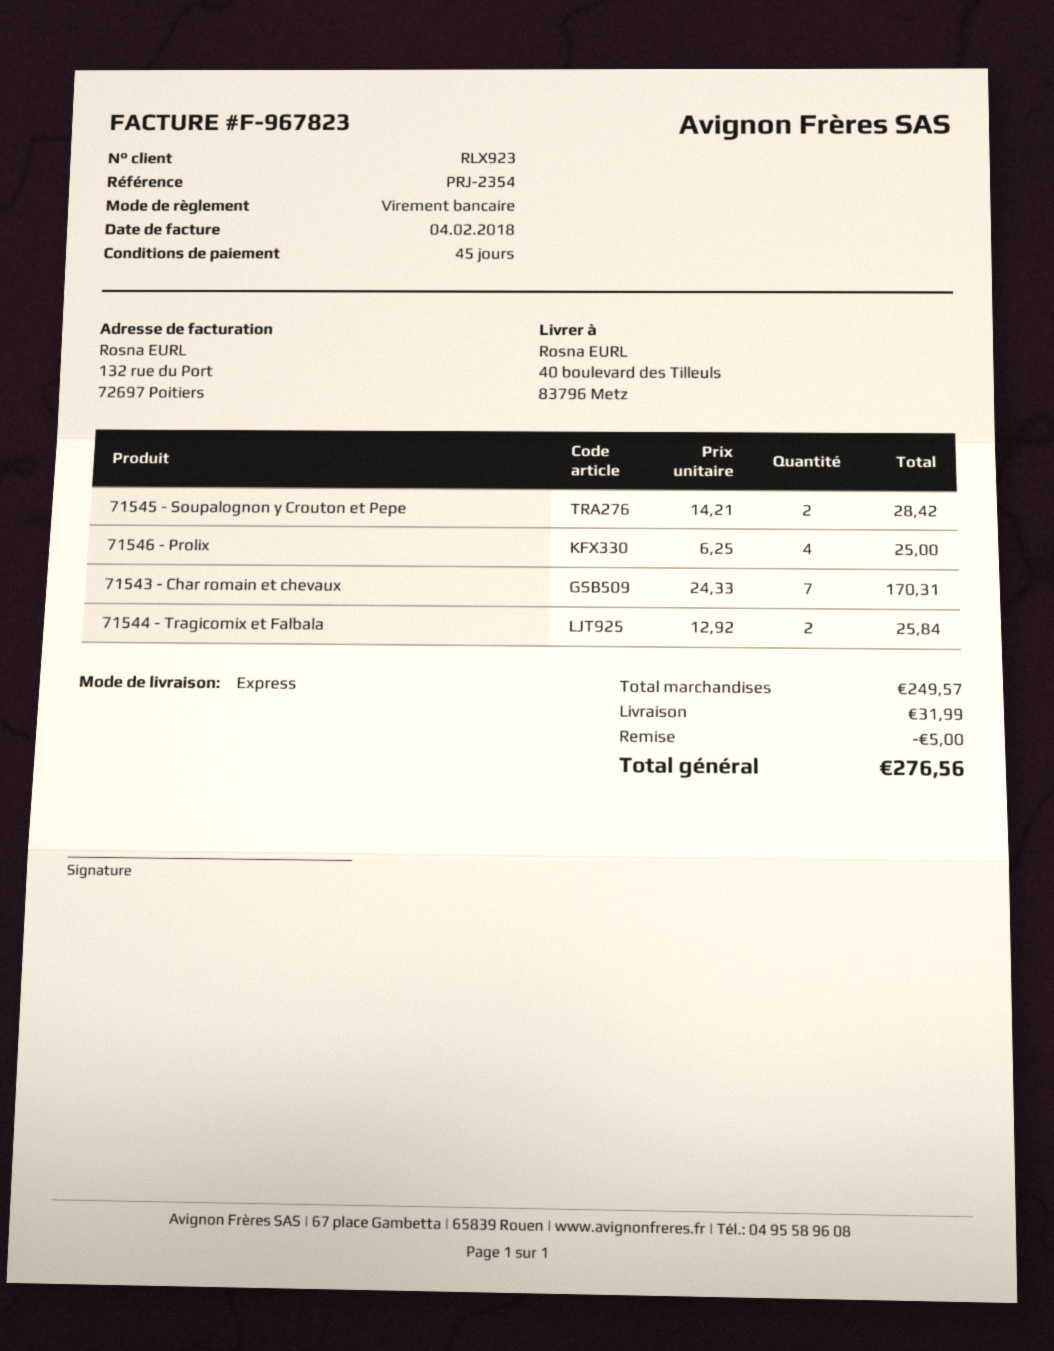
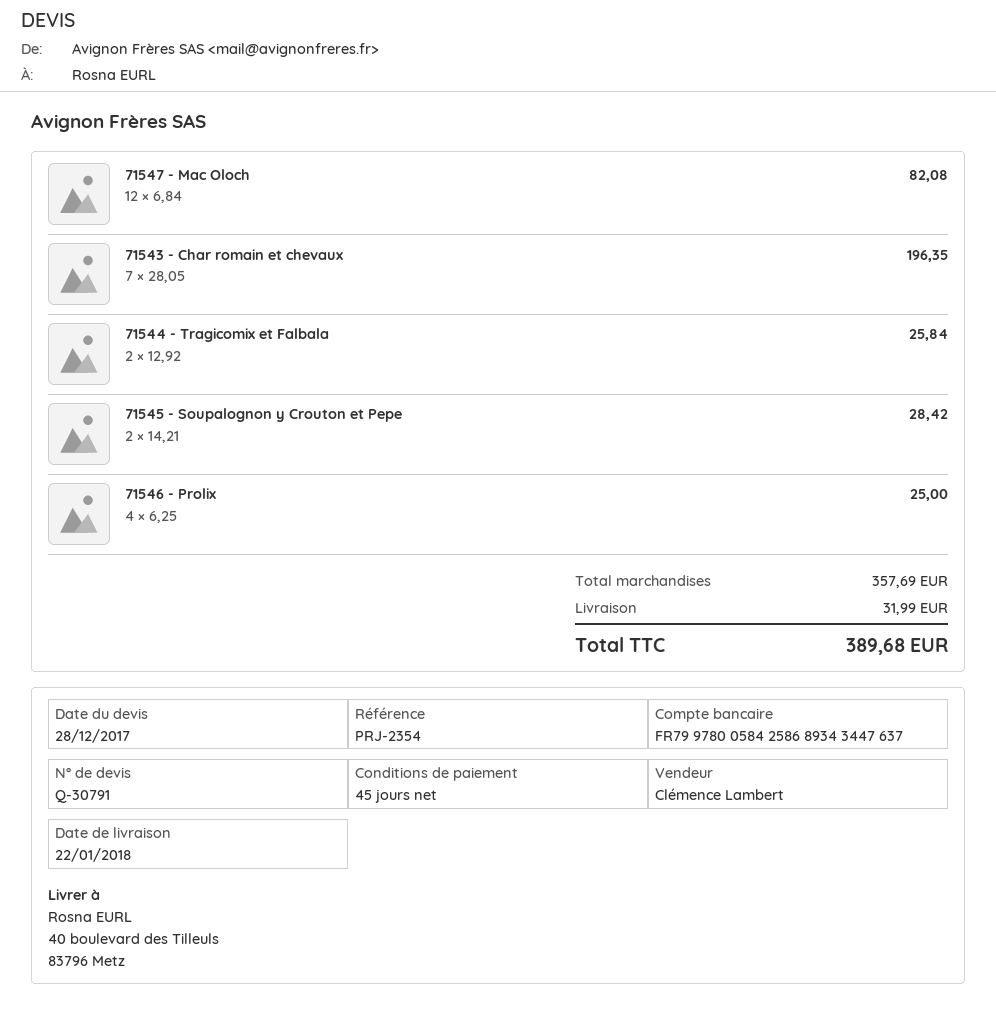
71543 - Char romain et chevaux: 7 x 24.33 = 170.31 -> 7 x 28.05 = 196.35
71547 - Mac Oloch: none -> 12 x 6.84 = 82.08
subtotal: 249.57 -> 357.69
discount: 5.00 -> none
total: 276.56 -> 389.68

